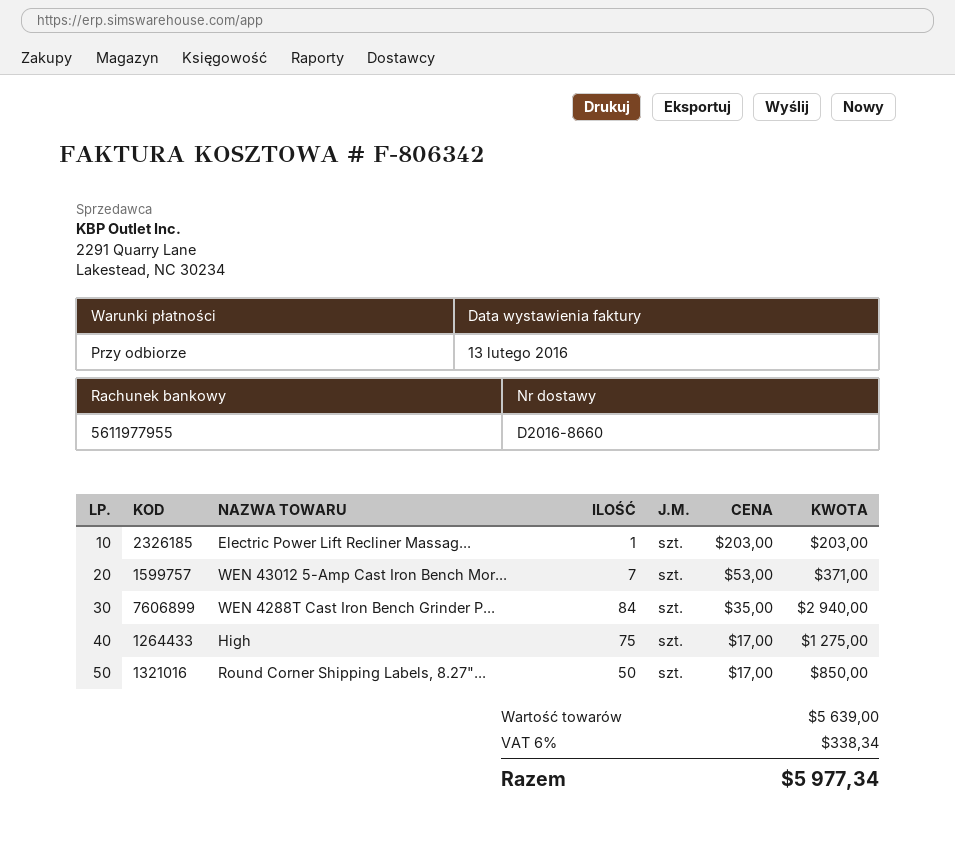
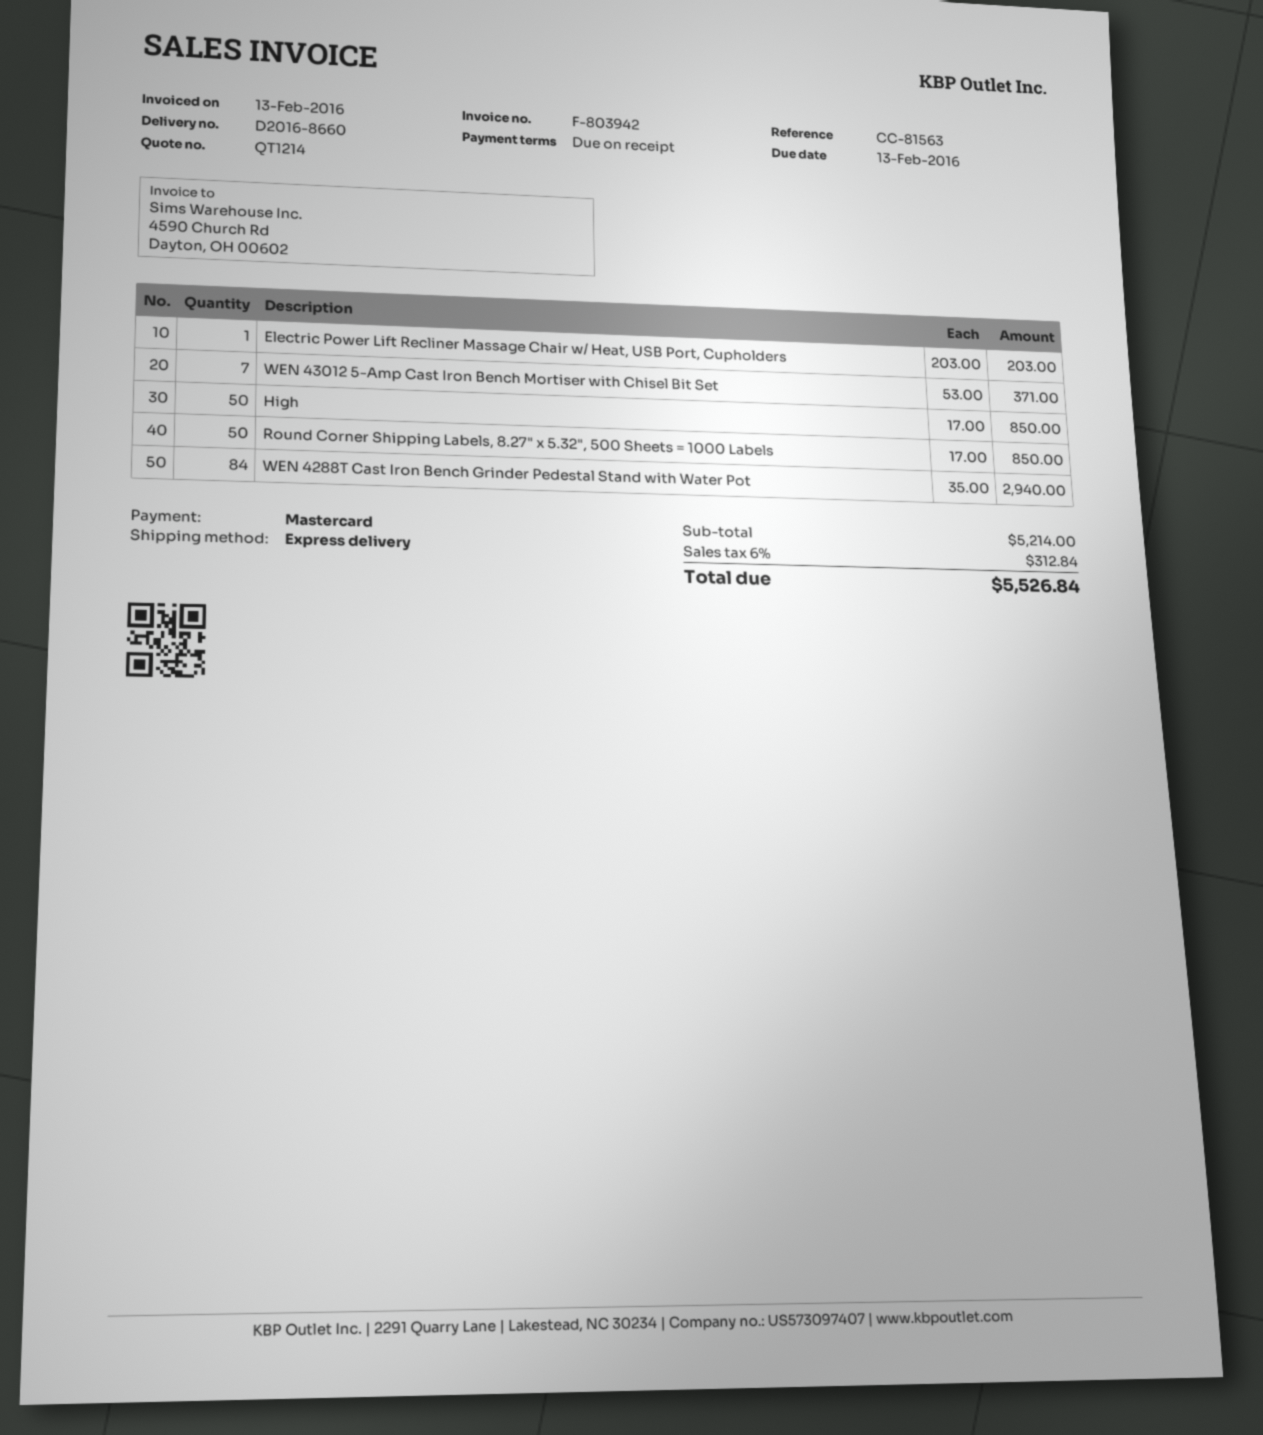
invoice number: F-806342 -> F-803942
High: 75 x 17.00 = 1275.00 -> 50 x 17.00 = 850.00
subtotal: 5639.00 -> 5214.00
tax: 6% = 338.34 -> 6% = 312.84
total: 5977.34 -> 5526.84

